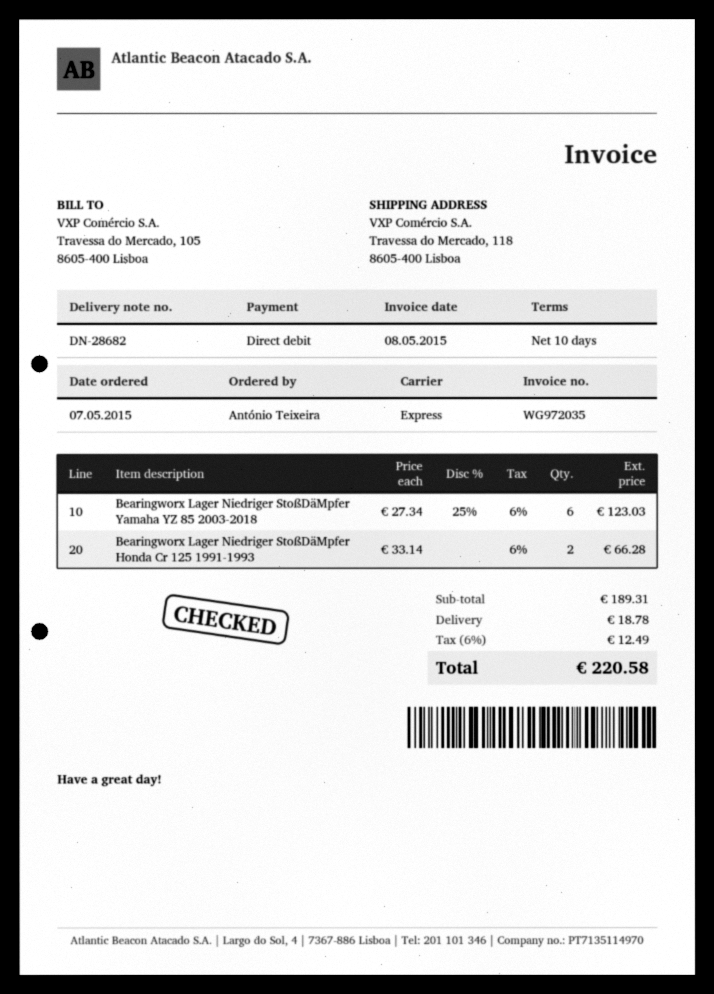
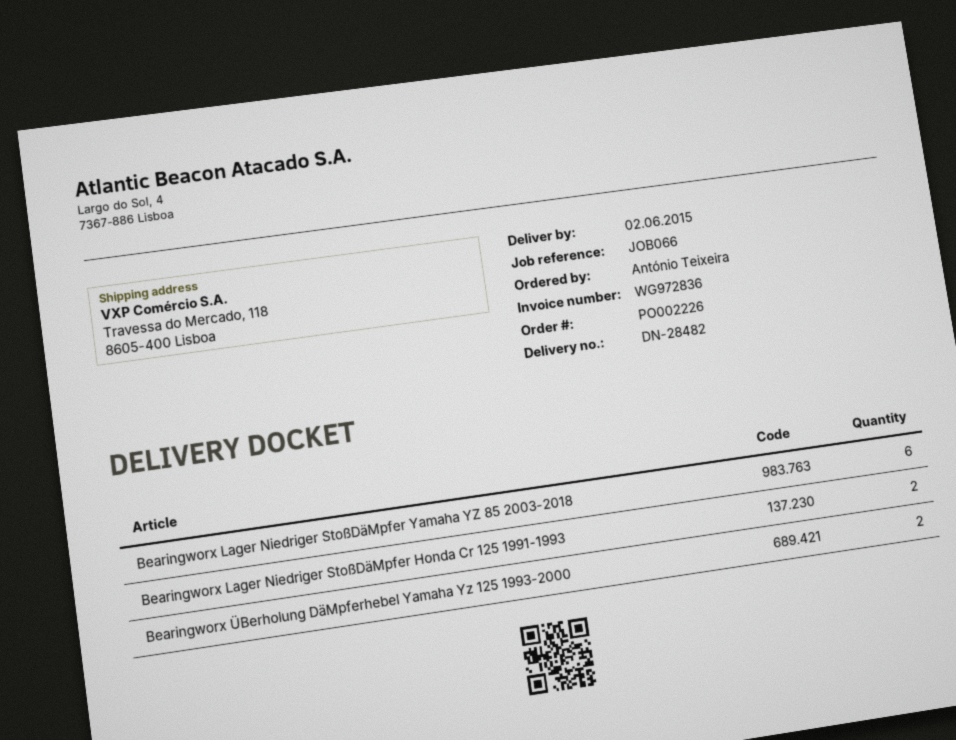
delivery note number: DN-28682 -> DN-28482
invoice number: WG972035 -> WG972836
Bearingworx ÜBerholung DäMpferhebel Yamaha Yz 125 1993-2000: none -> 2

